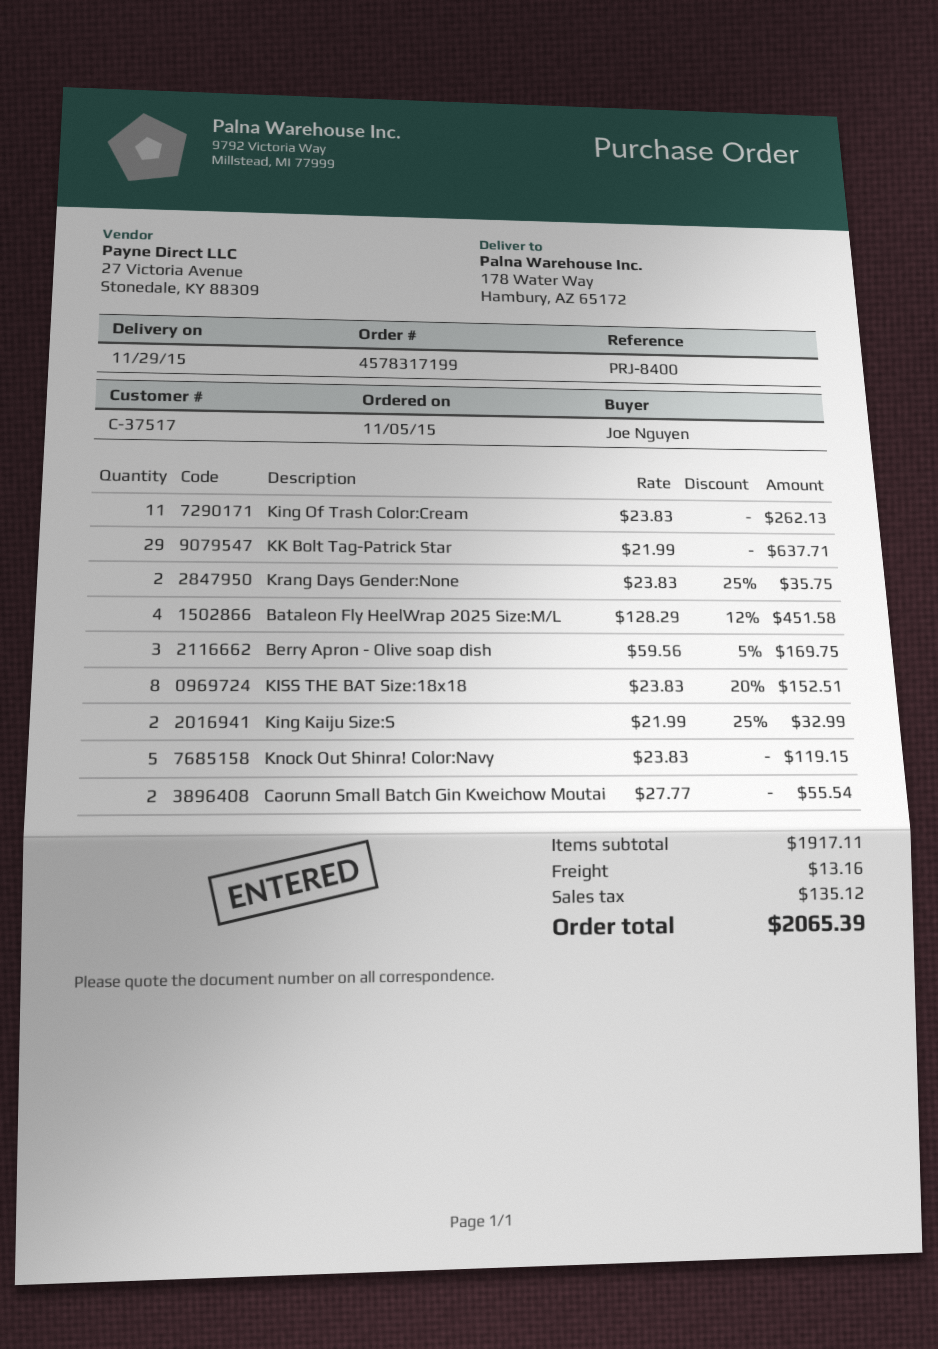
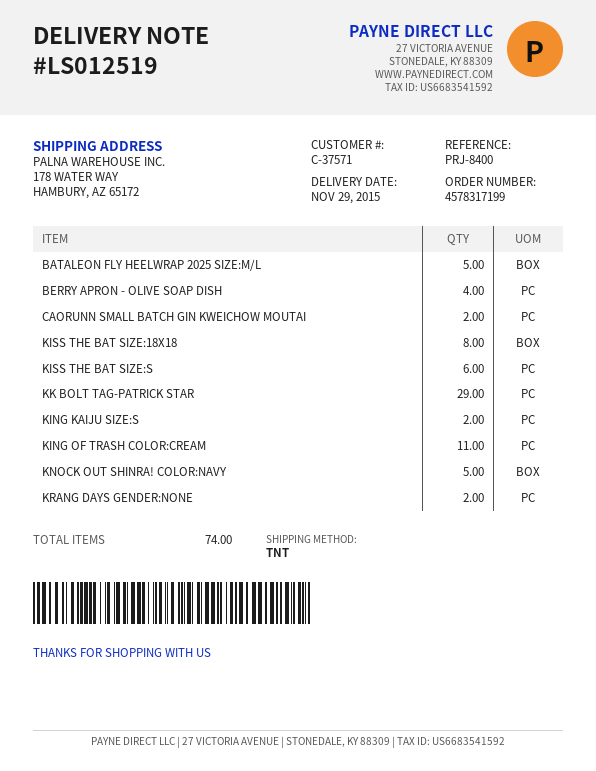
customer number: C-37517 -> C-37571
Bataleon Fly HeelWrap 2025 Size:M/L: 4 -> 5
Berry Apron - Olive soap dish: 3 -> 4
KISS THE BAT SIZE:S: none -> 6

